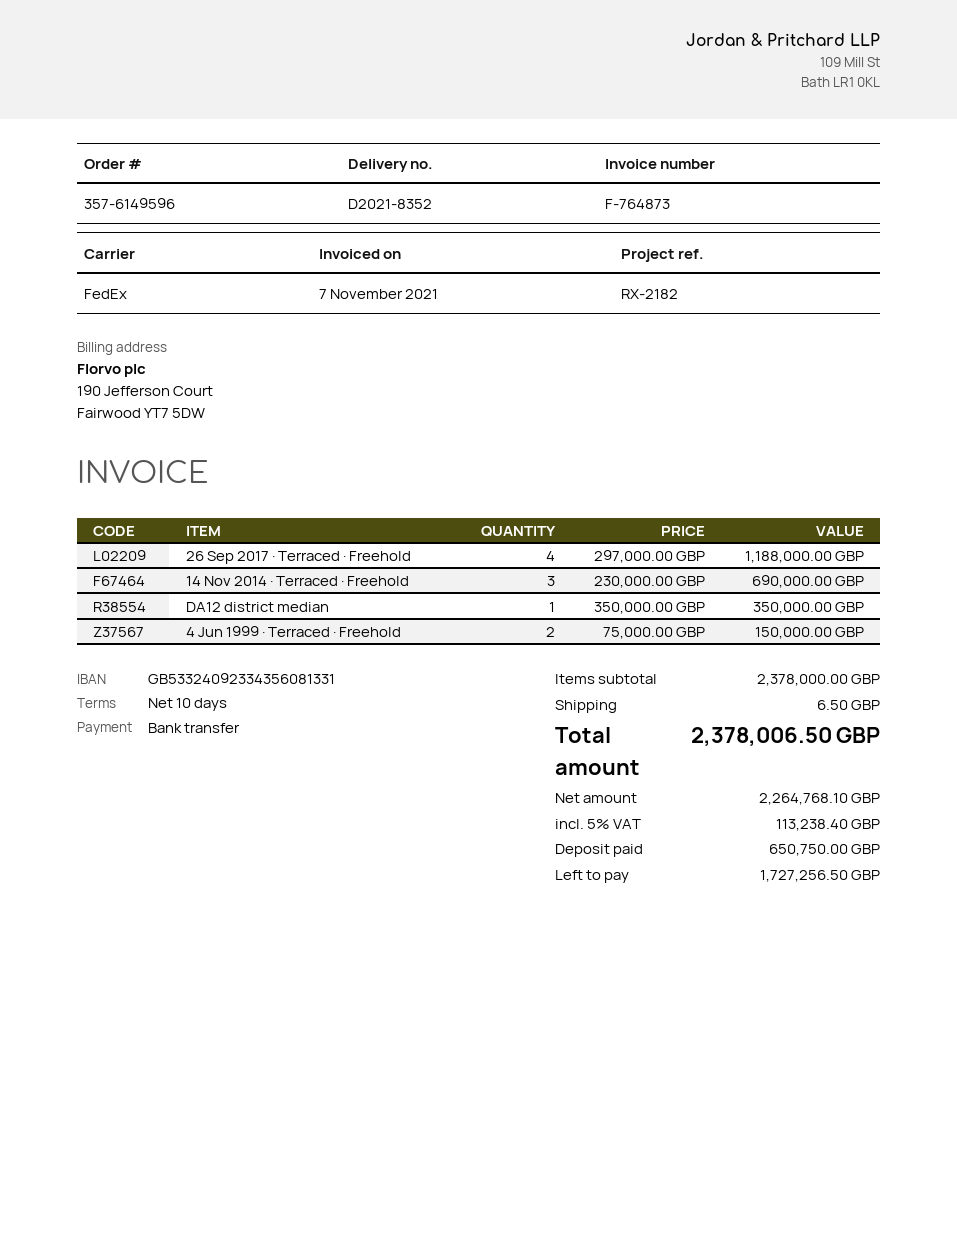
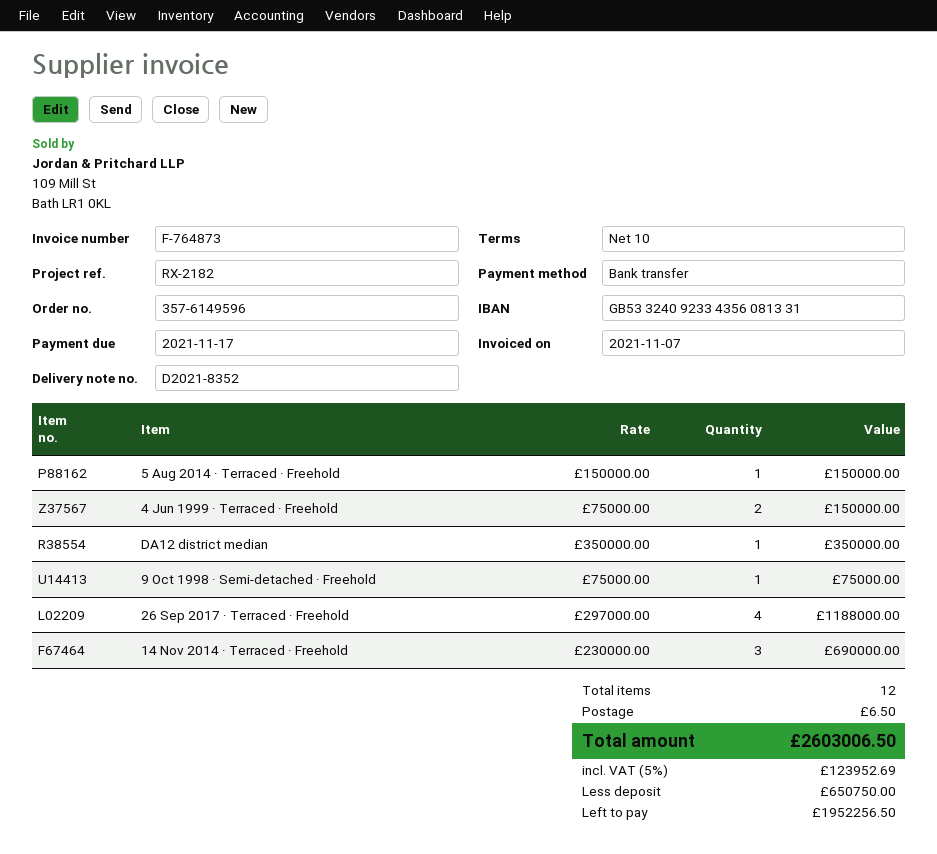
5 Aug 2014 · Terraced · Freehold: none -> 1 x 150000.00 = 150000.00
9 Oct 1998 · Semi-detached · Freehold: none -> 1 x 75000.00 = 75000.00
tax: 5% = 113238.40 -> 5% = 123952.69
total: 2378006.50 -> 2603006.50
balance: 1727256.50 -> 1952256.50

